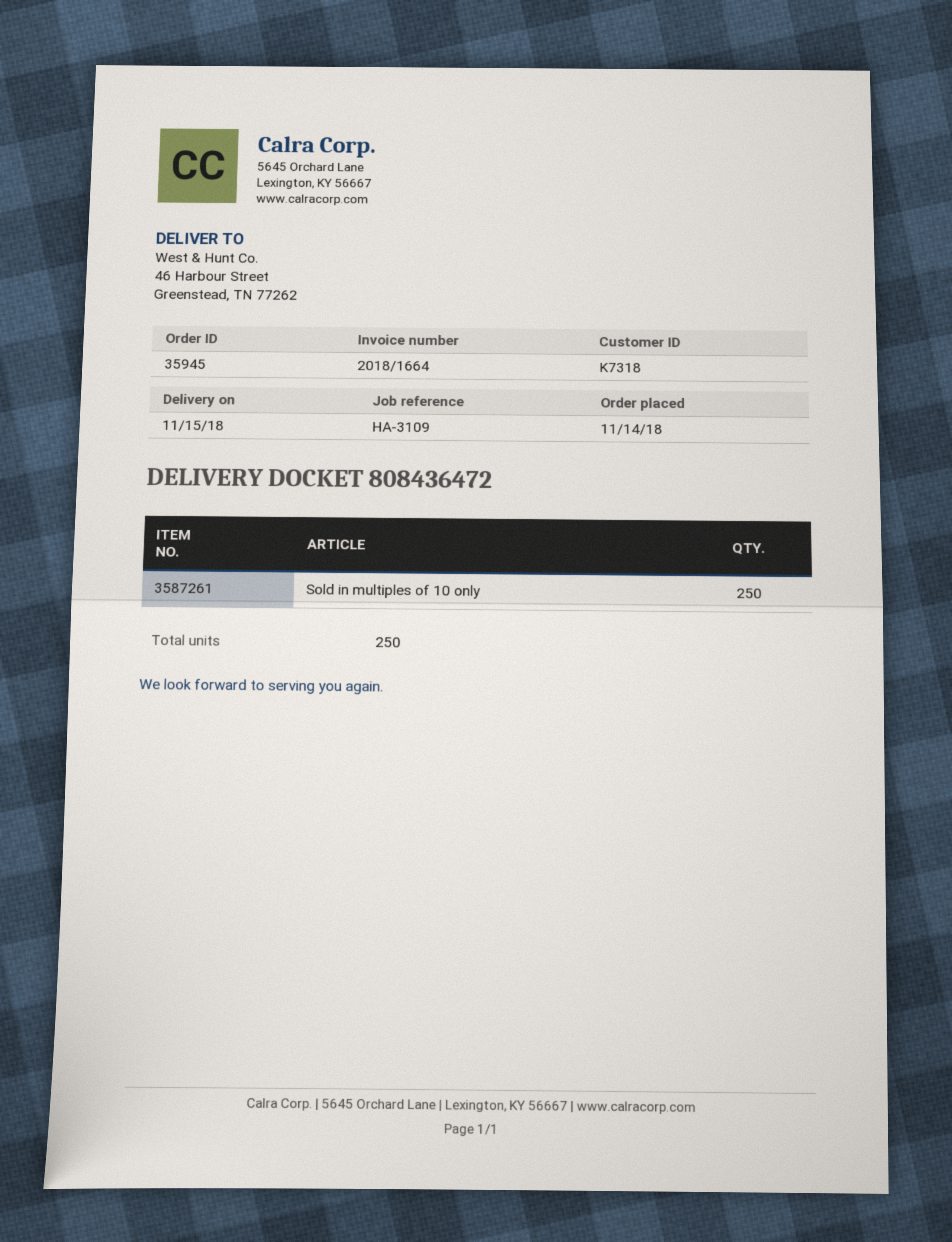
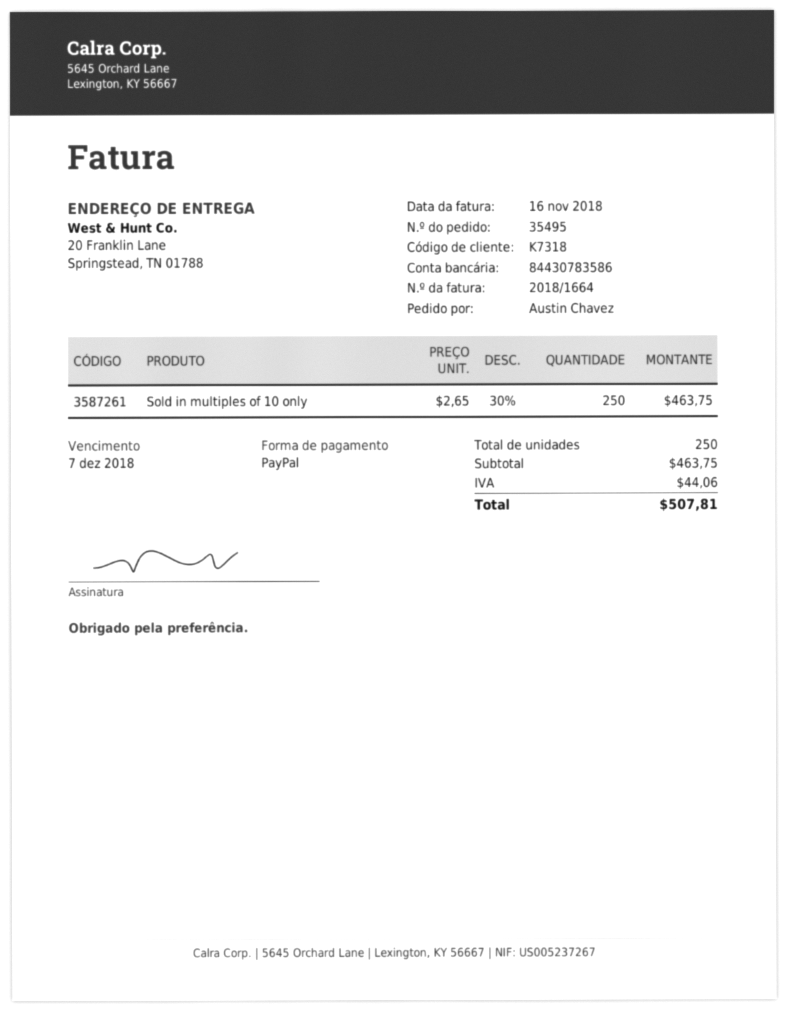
order number: 35945 -> 35495
ship to: 46 Harbour Street, Greenstead, TN 77262 -> 20 Franklin Lane, Springstead, TN 01788

